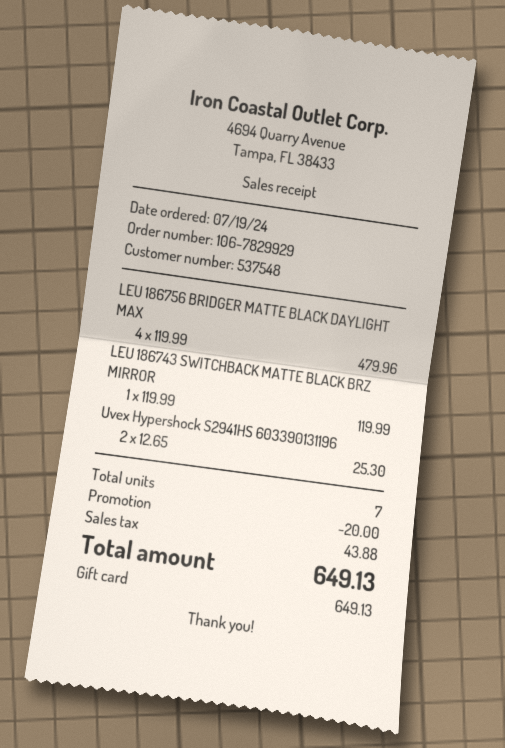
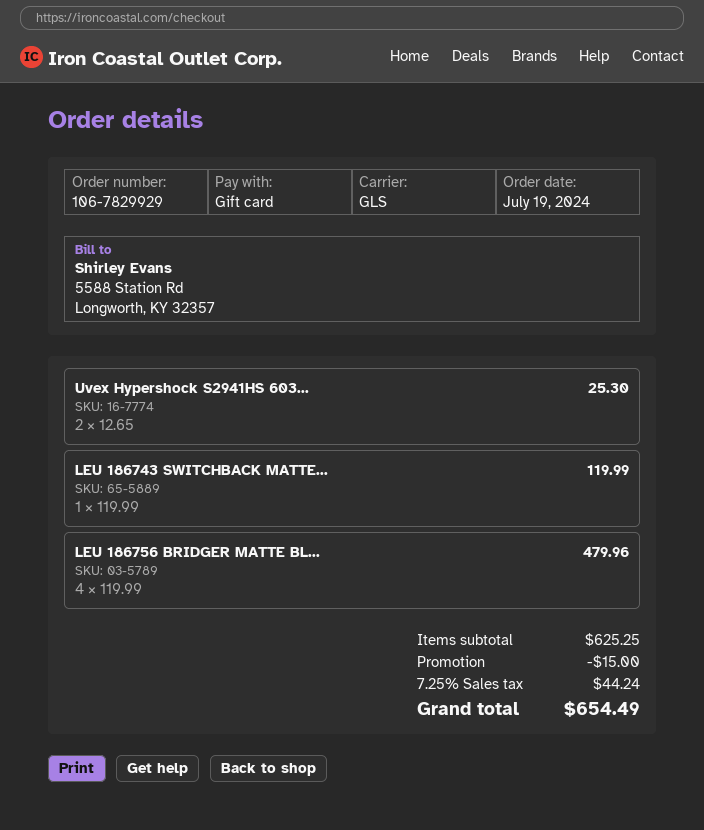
discount: 20.00 -> 15.00
tax: 43.88 -> 44.24
total: 649.13 -> 654.49

